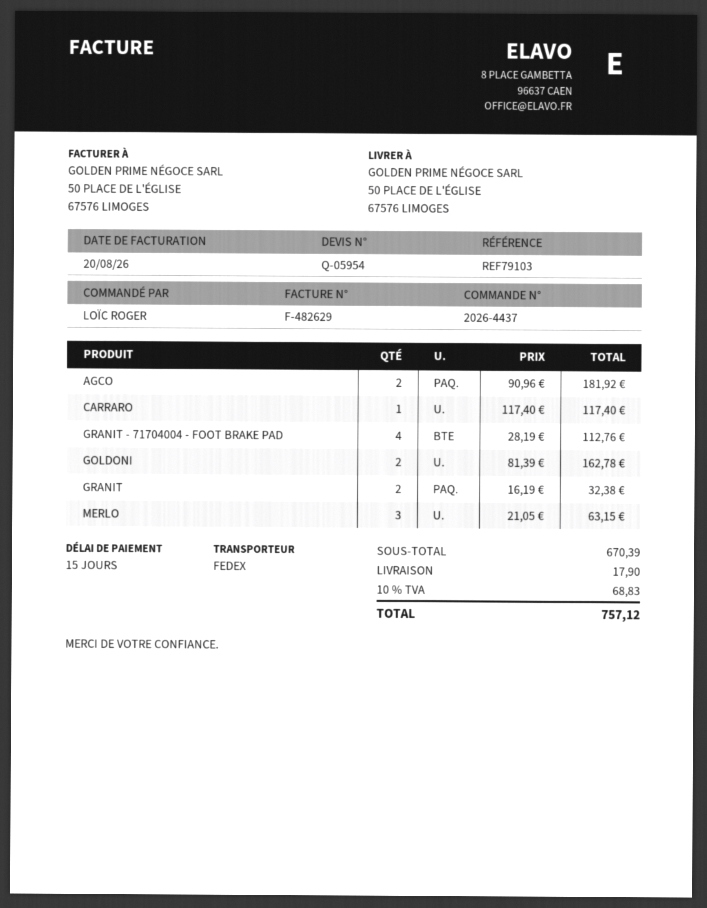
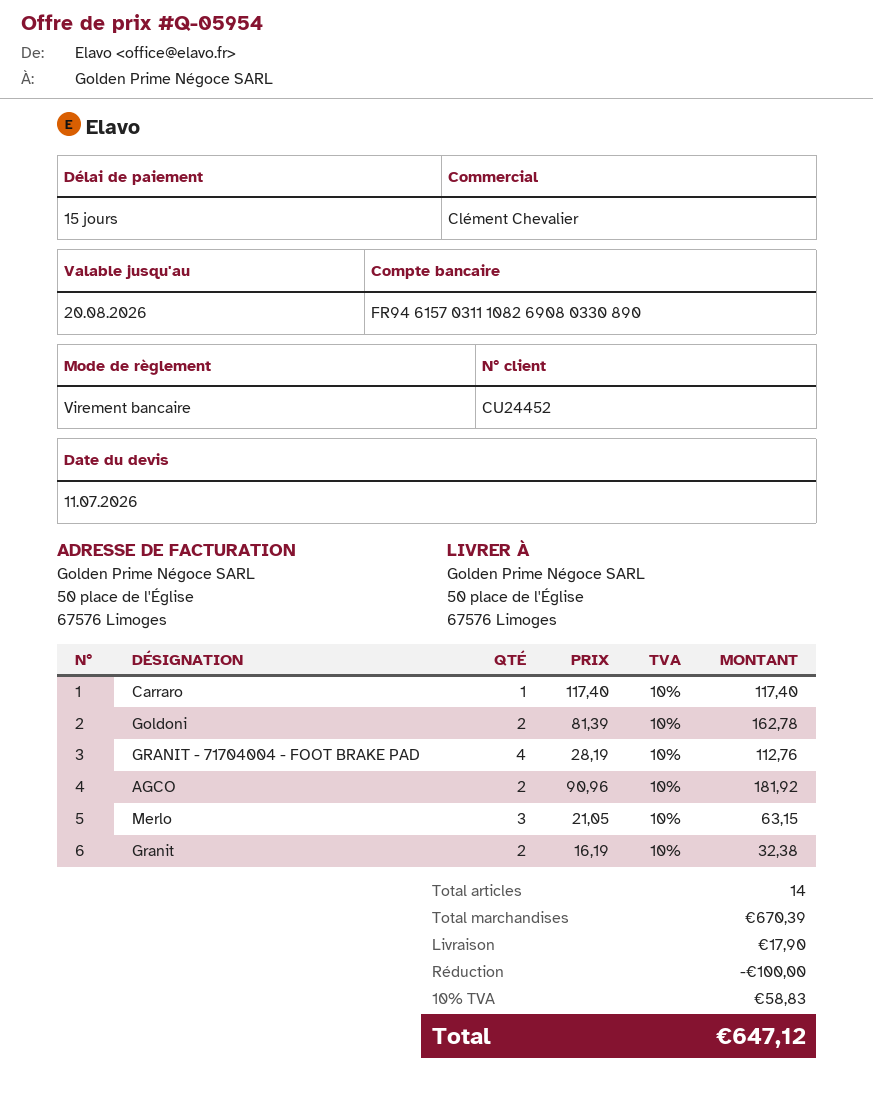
discount: none -> 100.00
tax: 10% = 68.83 -> 10% = 58.83
total: 757.12 -> 647.12

